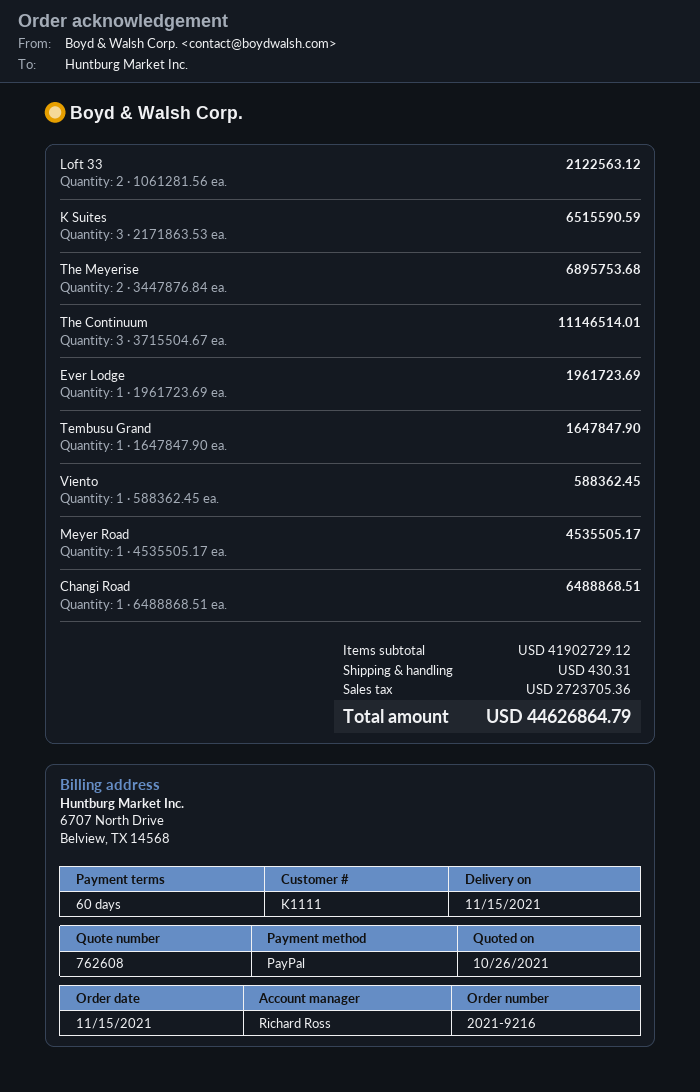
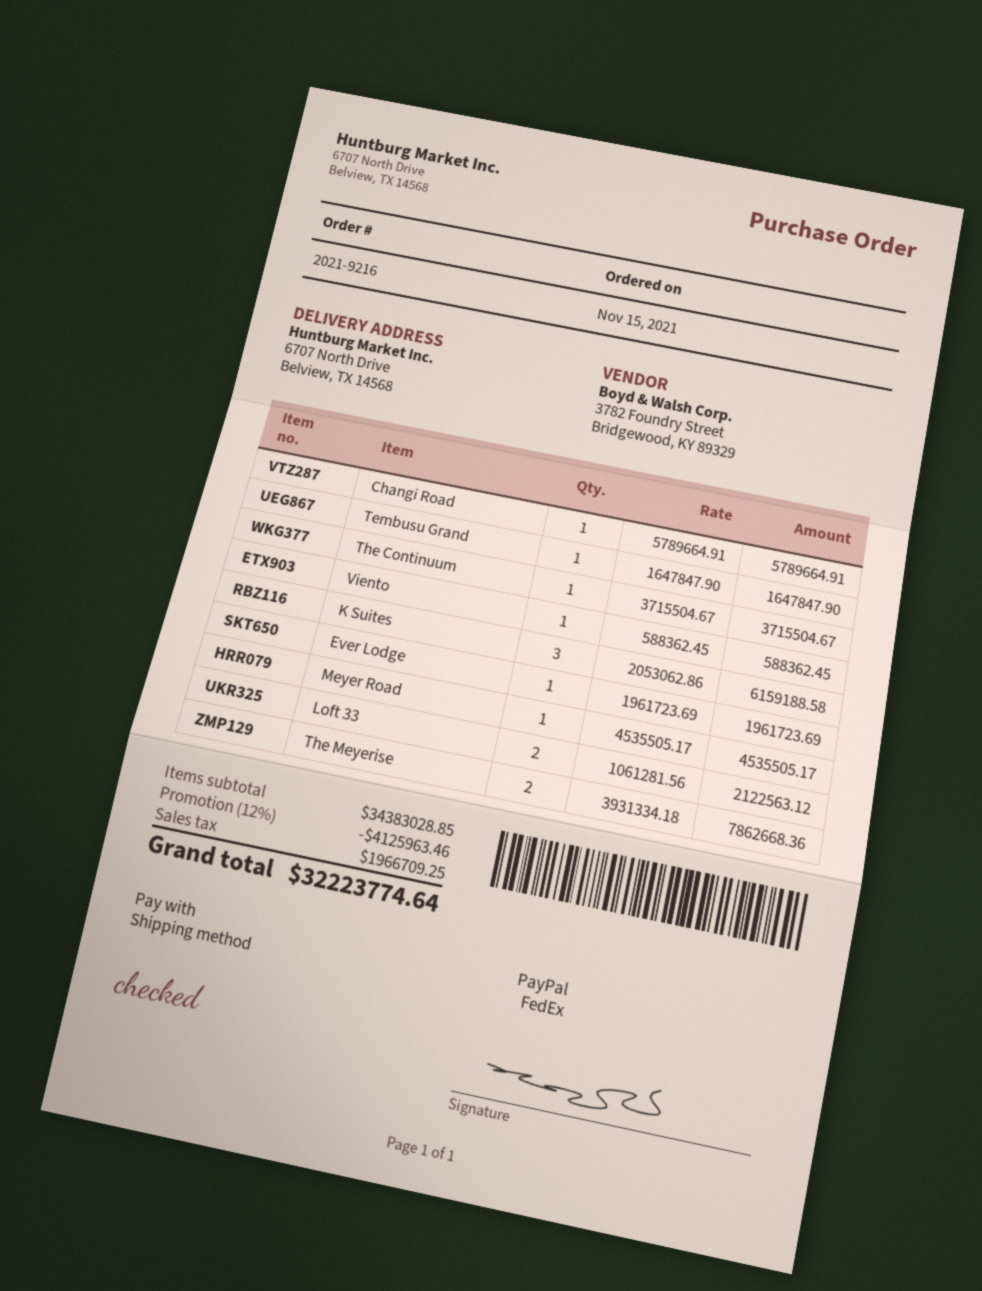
K Suites: 3 x 2171863.53 = 6515590.59 -> 3 x 2053062.86 = 6159188.58
The Meyerise: 2 x 3447876.84 = 6895753.68 -> 2 x 3931334.18 = 7862668.36
The Continuum: 3 x 3715504.67 = 11146514.01 -> 1 x 3715504.67 = 3715504.67
Changi Road: 1 x 6488868.51 = 6488868.51 -> 1 x 5789664.91 = 5789664.91
subtotal: 41902729.12 -> 34383028.85
discount: none -> 12% = 4125963.46
shipping: 430.31 -> none
tax: 2723705.36 -> 1966709.25
total: 44626864.79 -> 32223774.64

